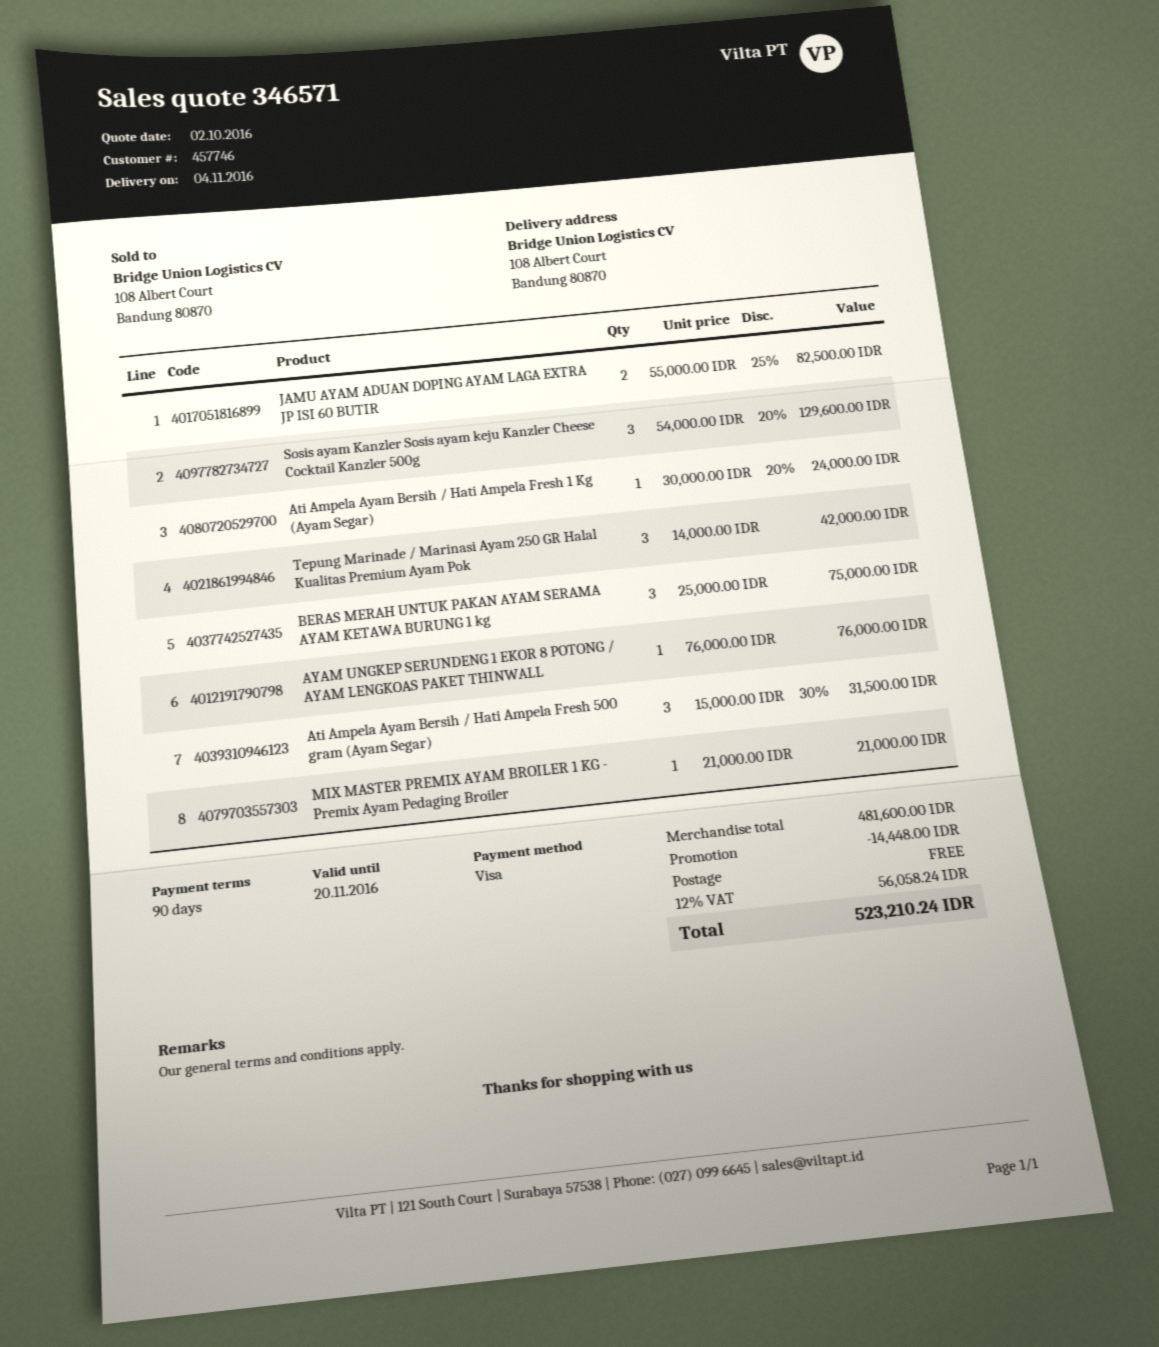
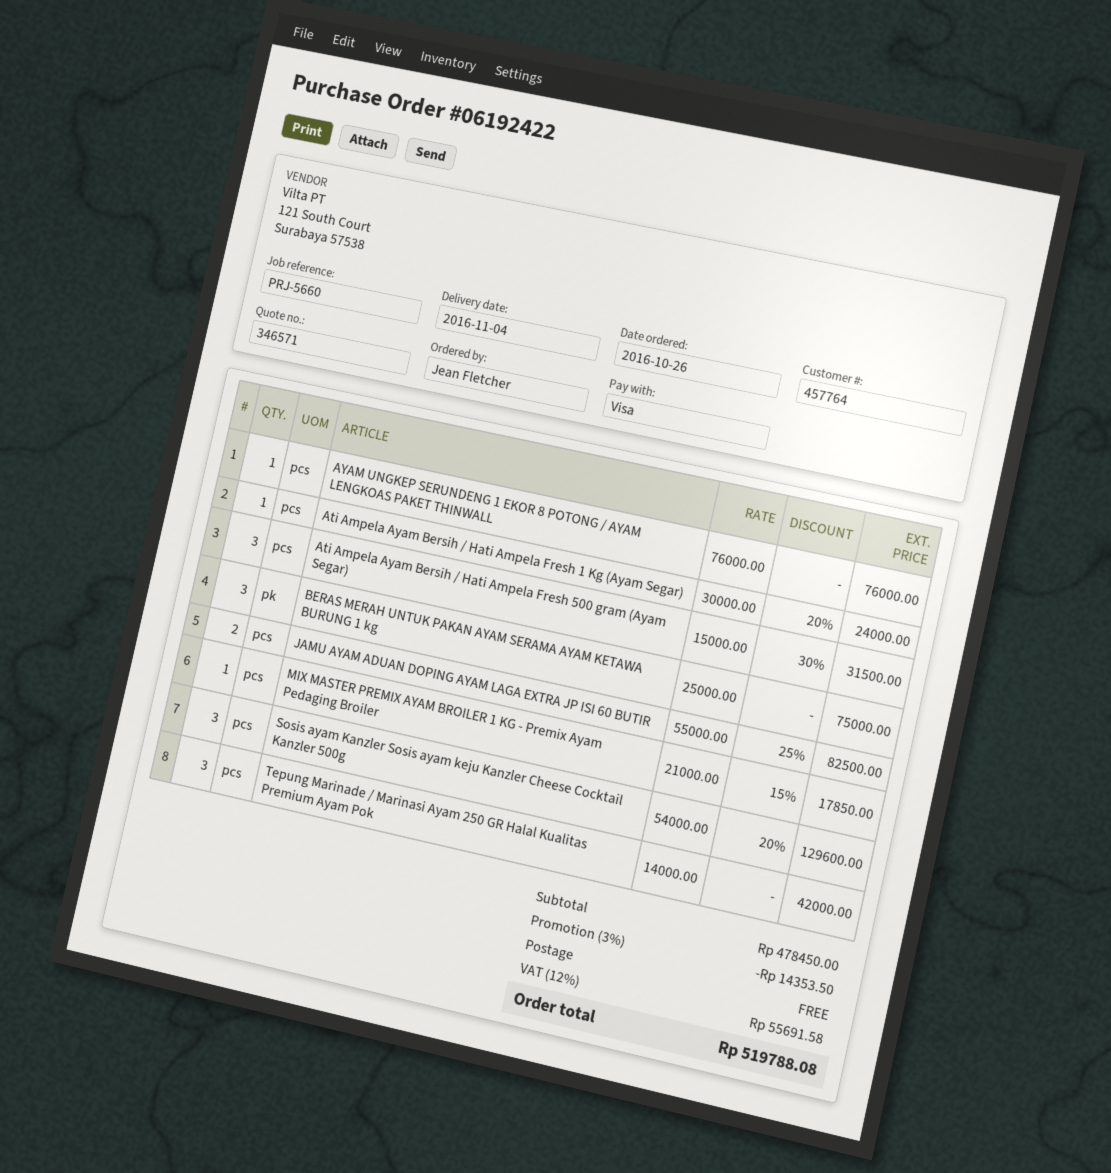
customer number: 457746 -> 457764
MIX MASTER PREMIX AYAM BROILER 1 KG - Premix Ayam Pedaging Broiler: 1 x 21000.00 = 21000.00 -> 1 x 21000.00 - 15% = 17850.00
subtotal: 481600.00 -> 478450.00
discount: 14448.00 -> 14353.50
tax: 12% = 56058.24 -> 12% = 55691.58
total: 523210.24 -> 519788.08

